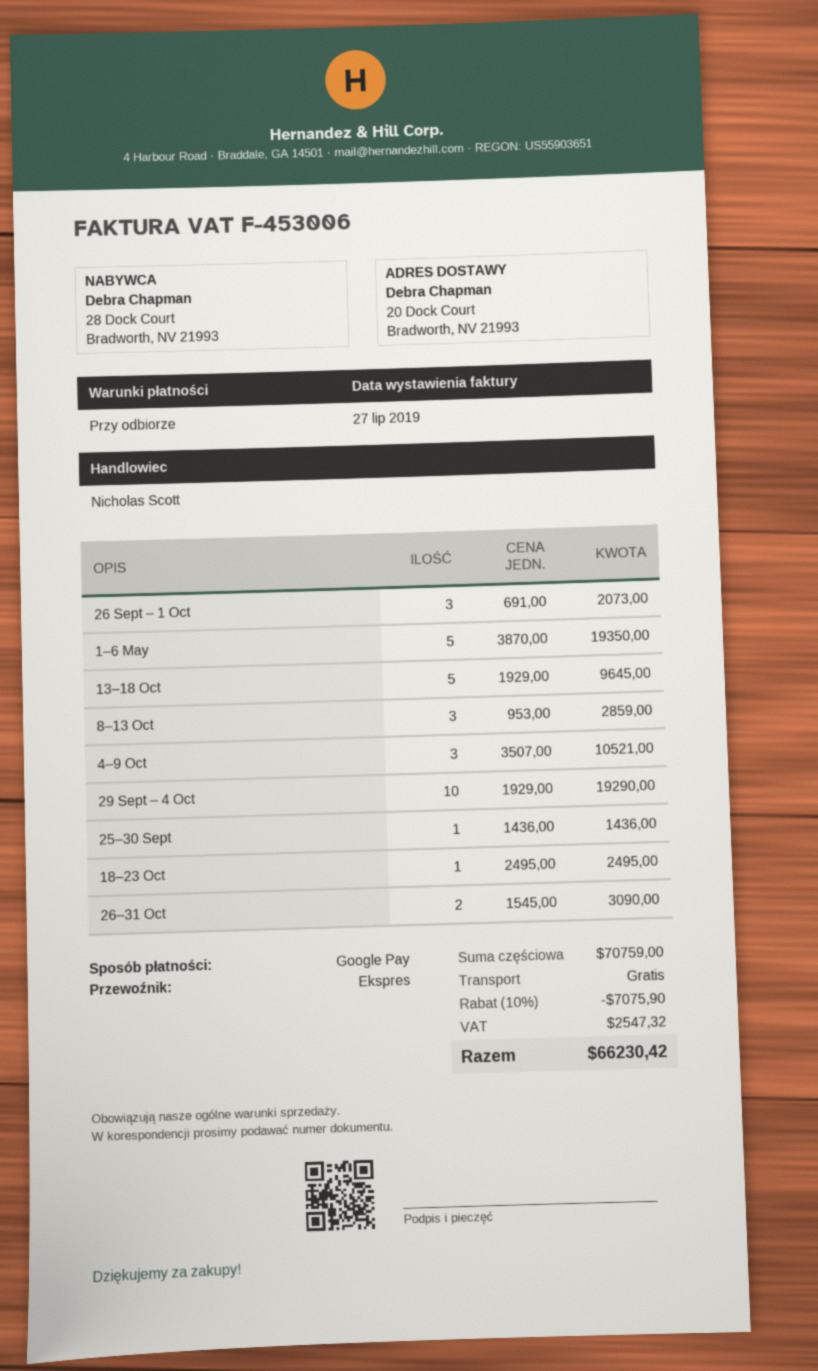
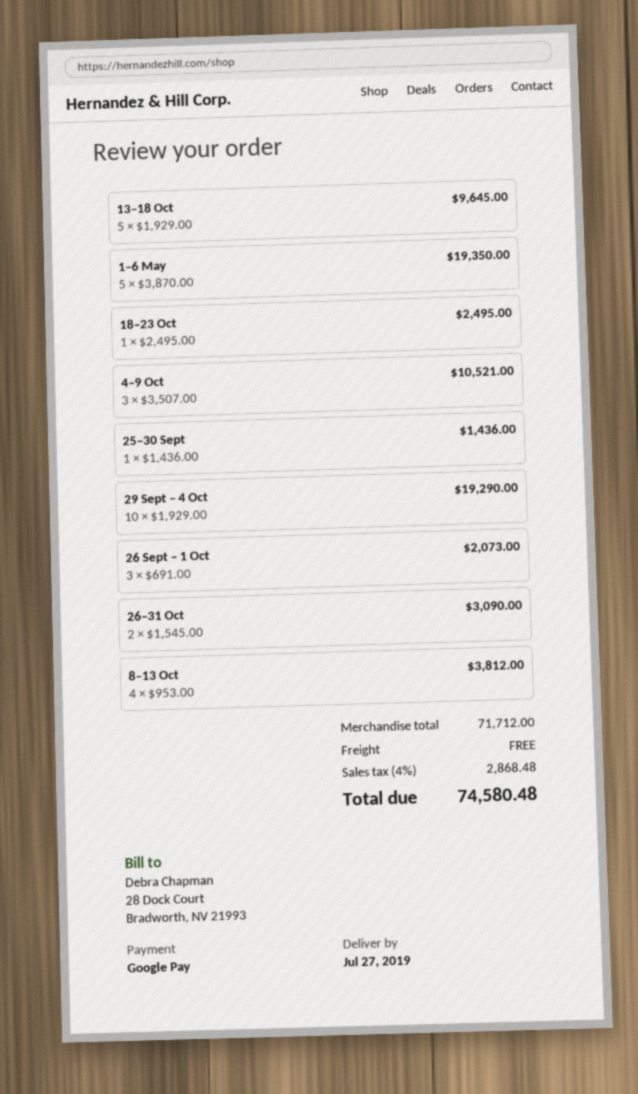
8–13 Oct: 3 x 953.00 = 2859.00 -> 4 x 953.00 = 3812.00
subtotal: 70759.00 -> 71712.00
discount: 10% = 7075.90 -> none
tax: 2547.32 -> 2868.48
total: 66230.42 -> 74580.48

